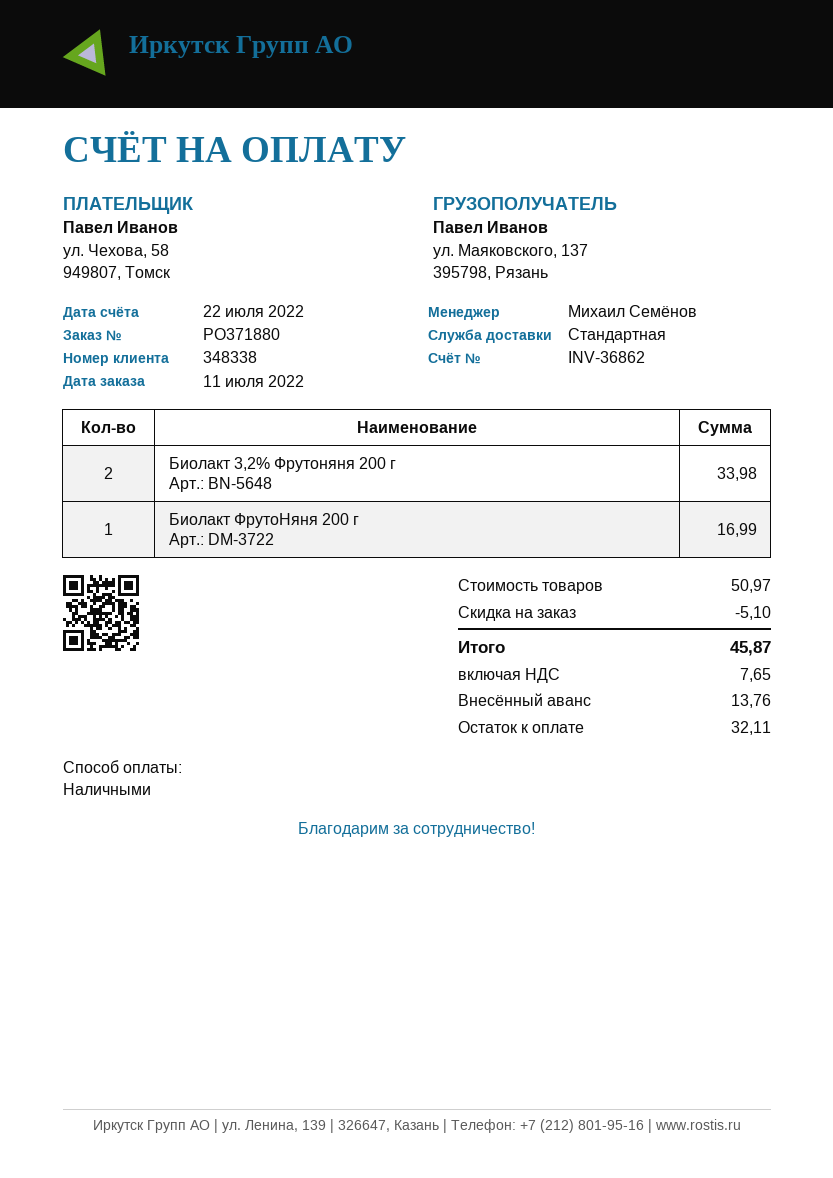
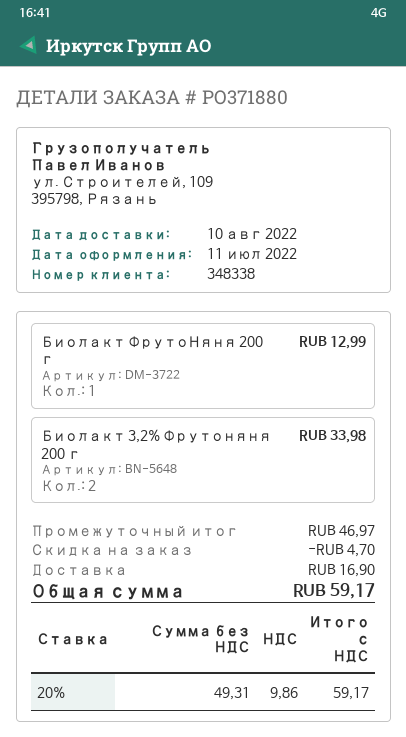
ship to: ул. Маяковского, 137, 395798, Рязань -> ул. Строителей, 109, 395798, Рязань
Биолакт ФрутоНяня 200 г: 1 for 16.99 -> 1 for 12.99
subtotal: 50.97 -> 46.97
discount: 5.10 -> 4.70
shipping: none -> 16.90
tax: 7.65 -> 9.86
total: 45.87 -> 59.17

